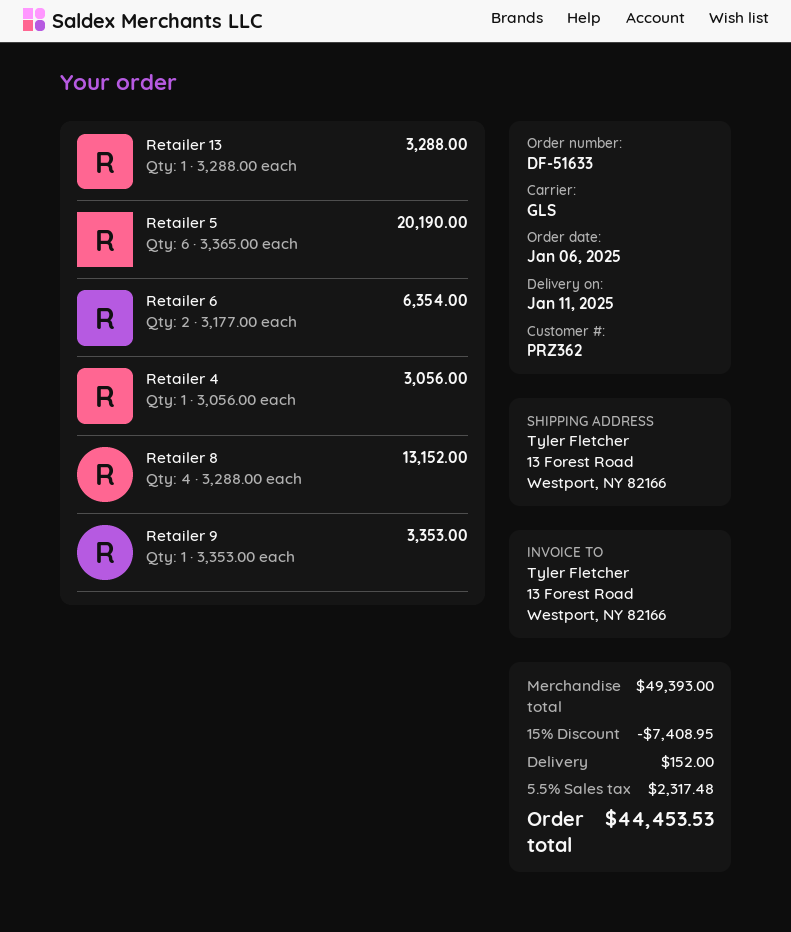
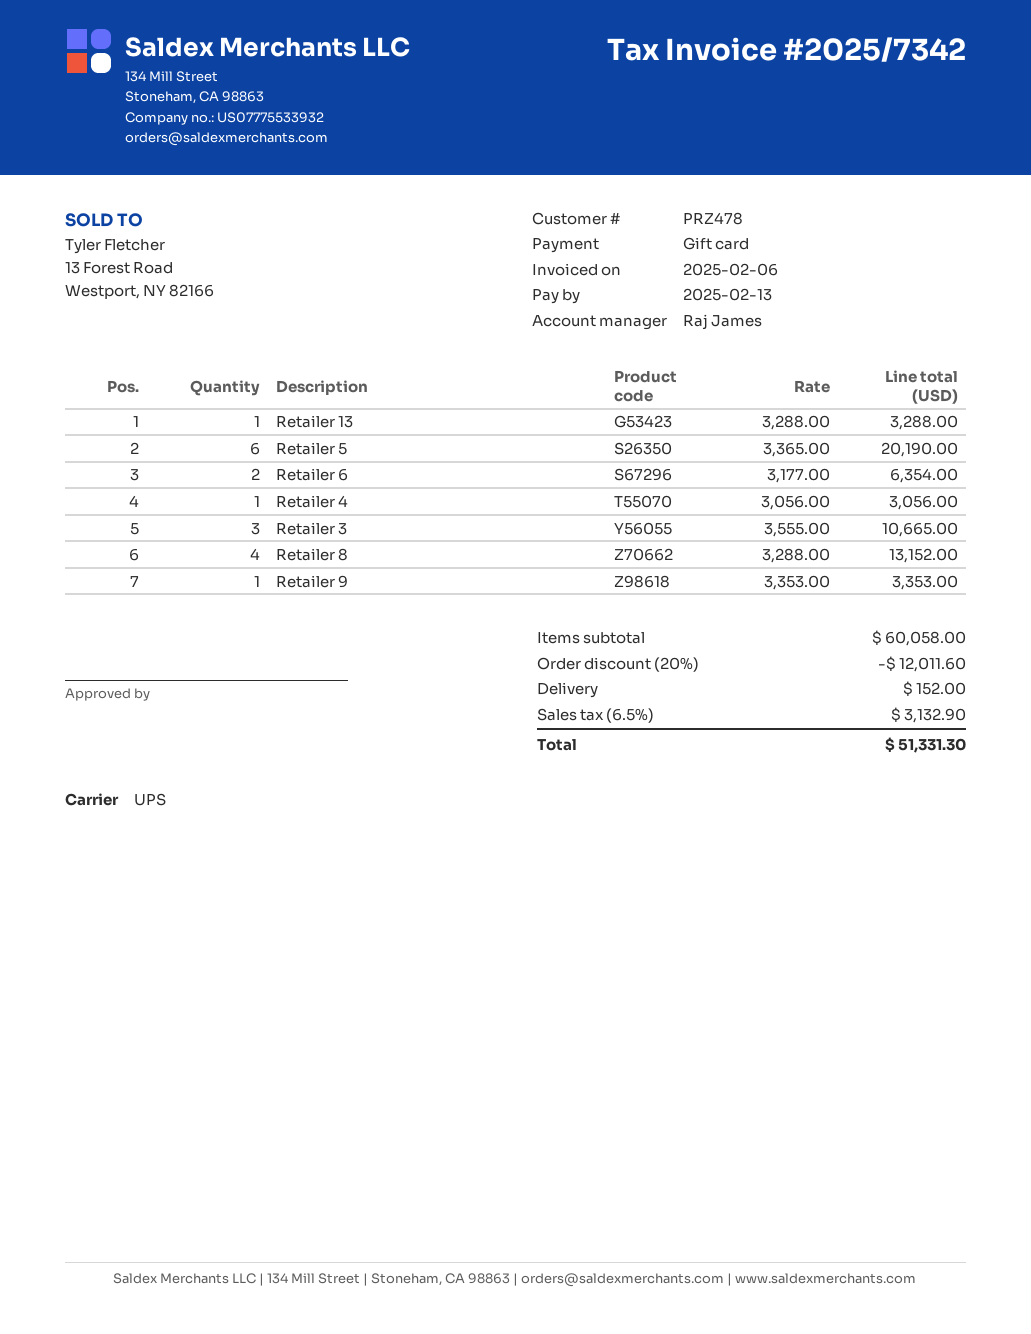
customer number: PRZ362 -> PRZ478
shipping method: GLS -> UPS
Retailer 3: none -> 3 x 3555.00 = 10665.00
subtotal: 49393.00 -> 60058.00
discount: 15% = 7408.95 -> 20% = 12011.60
tax: 5.5% = 2317.48 -> 6.5% = 3132.90
total: 44453.53 -> 51331.30

